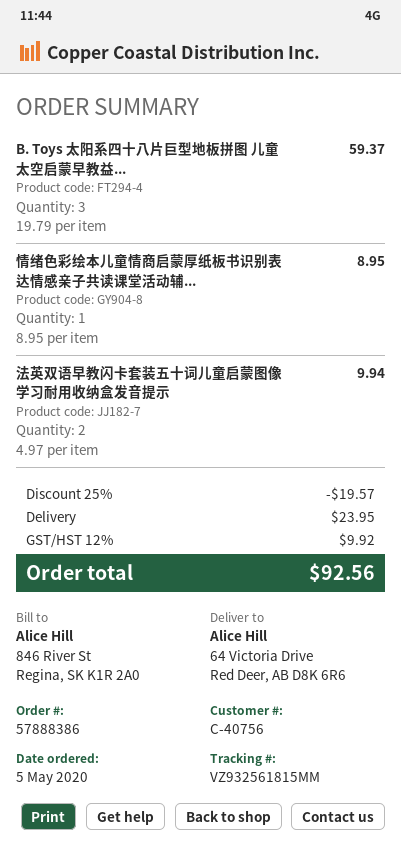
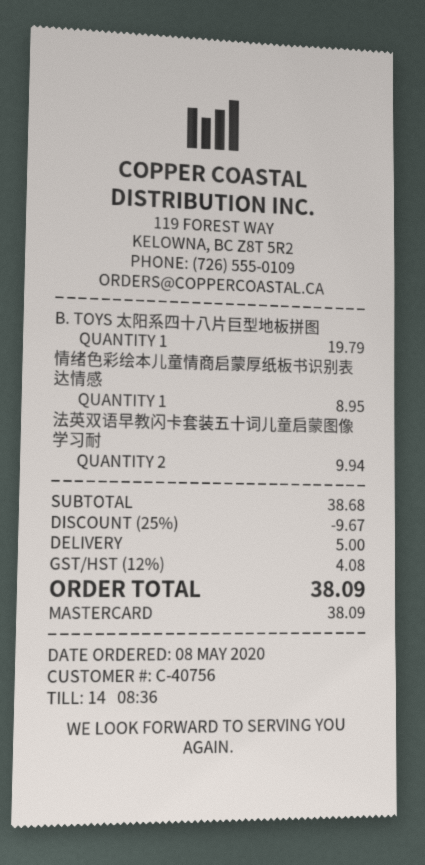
order date: 2020-05-05 -> 2020-05-08
B. Toys 太阳系四十八片巨型地板拼图 儿童太空启蒙早教益...: 3 for 59.37 -> 1 for 19.79
discount: 25% = 19.57 -> 25% = 9.67
shipping: 23.95 -> 5.00
tax: 12% = 9.92 -> 12% = 4.08
total: 92.56 -> 38.09

